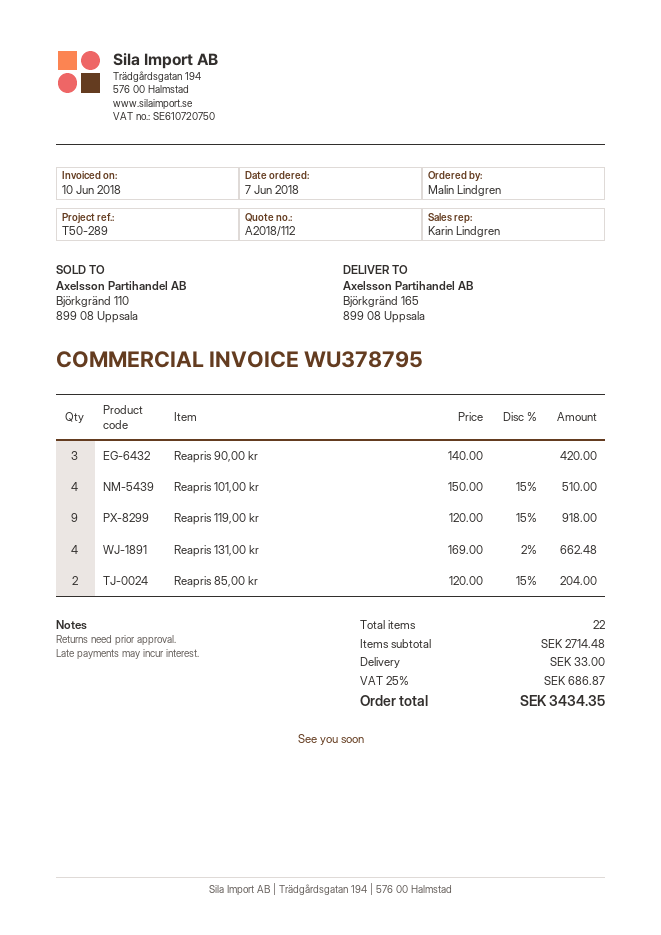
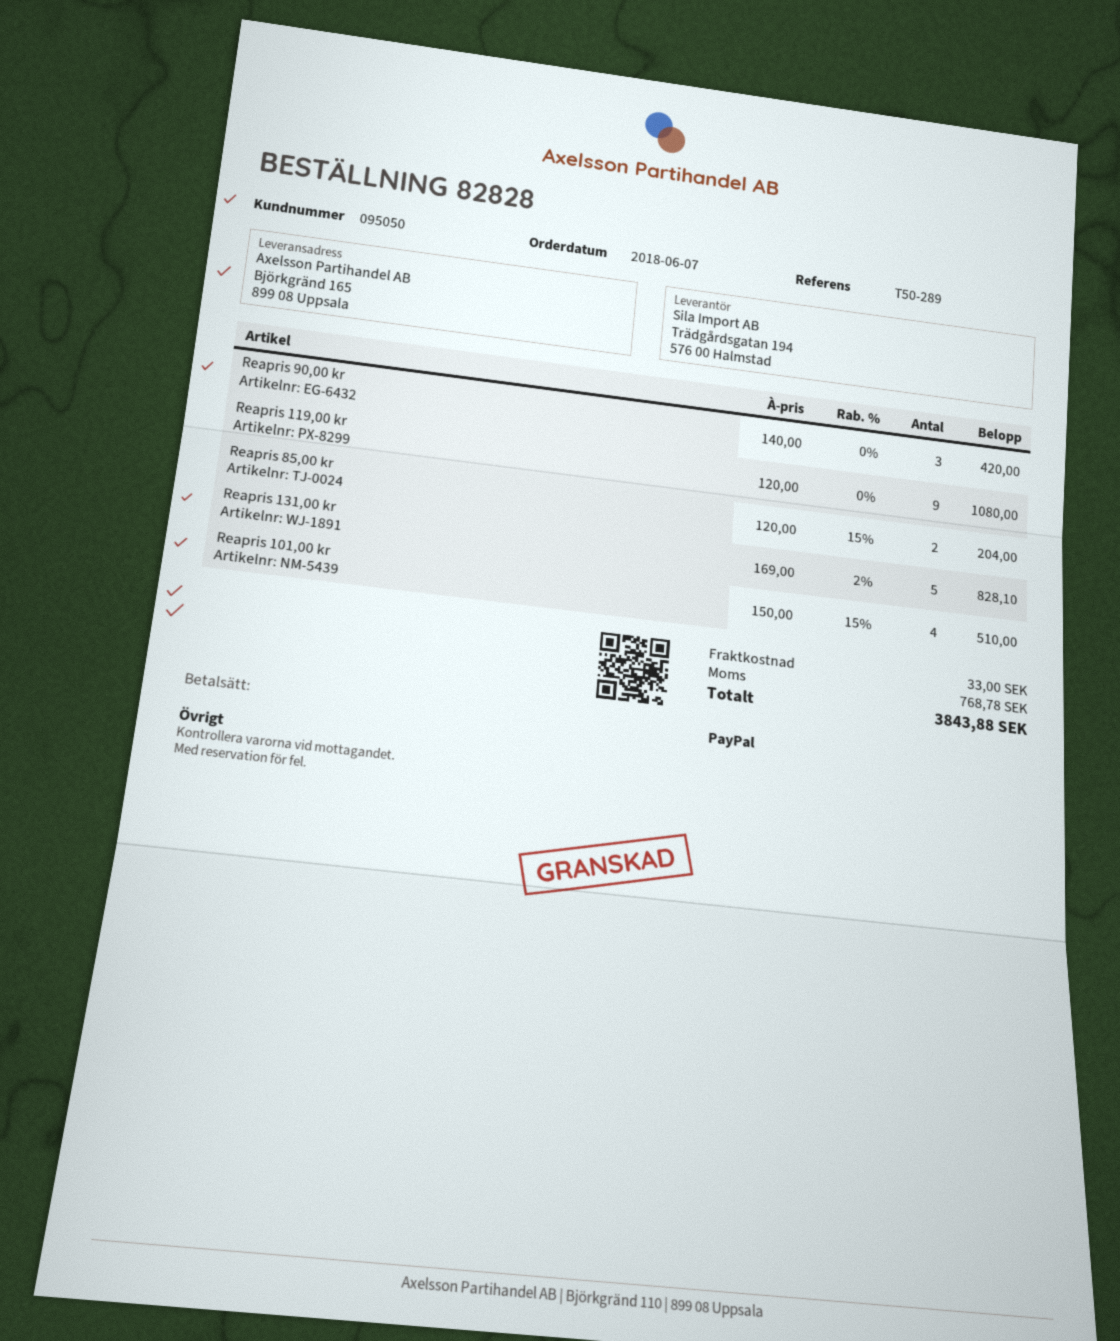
Reapris 119,00 kr: 9 x 120.00 - 15% = 918.00 -> 9 x 120.00 = 1080.00
Reapris 131,00 kr: 4 x 169.00 - 2% = 662.48 -> 5 x 169.00 - 2% = 828.10
tax: 686.87 -> 768.78
total: 3434.35 -> 3843.88

